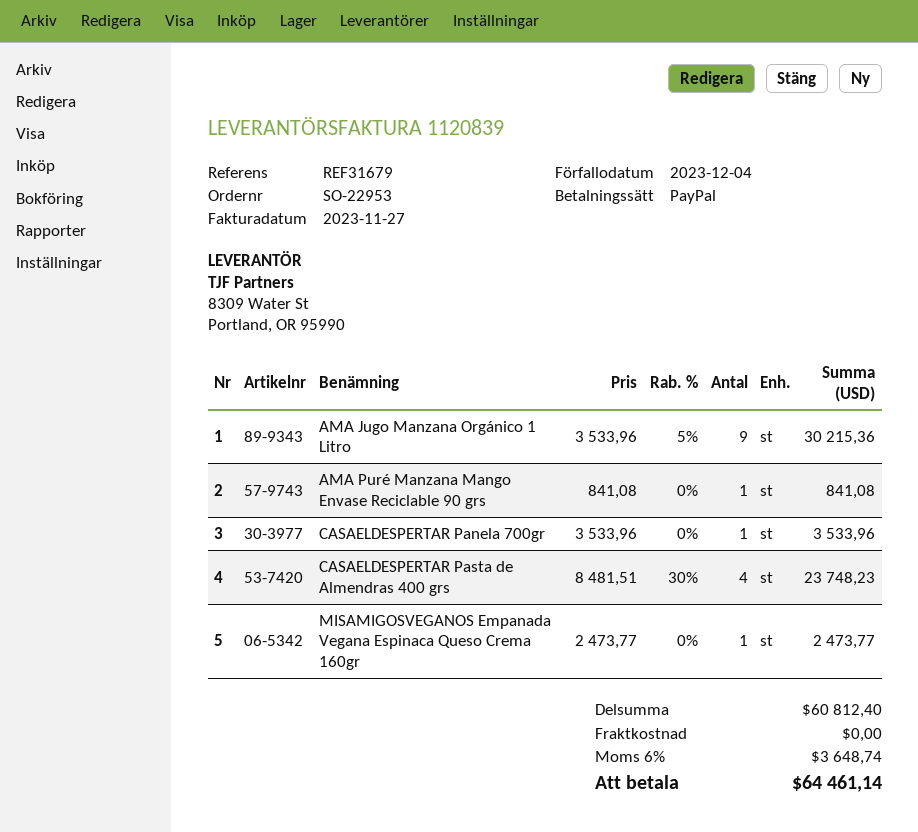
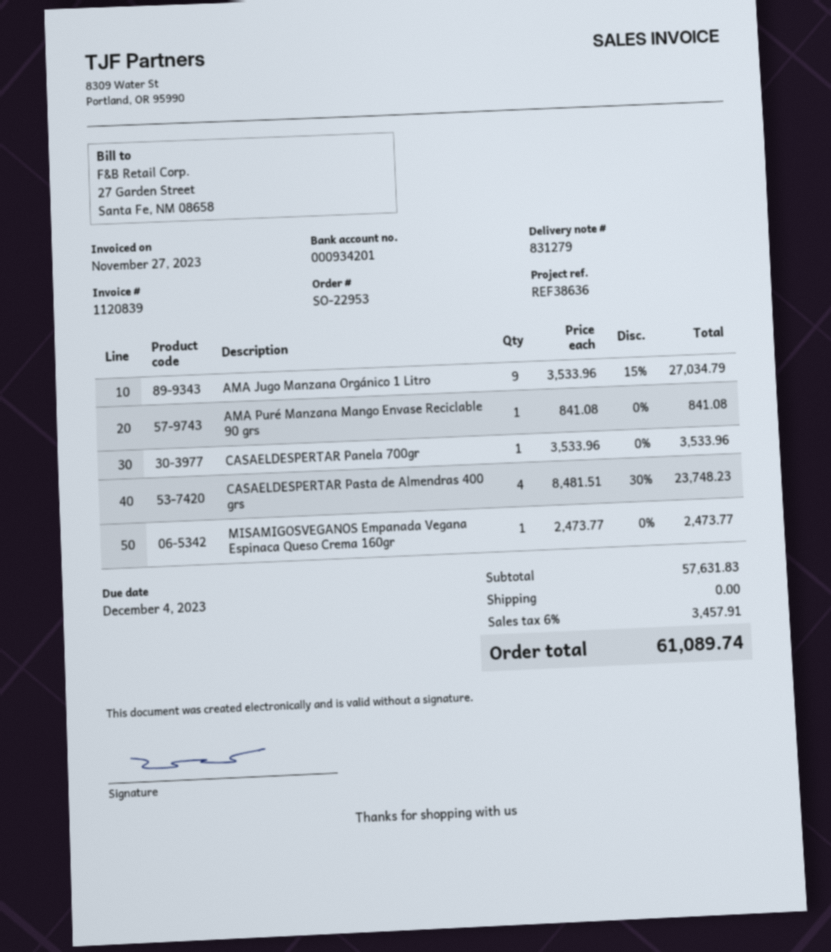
reference: REF31679 -> REF38636
AMA Jugo Manzana Orgánico 1 Litro: 9 x 3533.96 - 5% = 30215.36 -> 9 x 3533.96 - 15% = 27034.79
subtotal: 60812.40 -> 57631.83
tax: 6% = 3648.74 -> 6% = 3457.91
total: 64461.14 -> 61089.74

